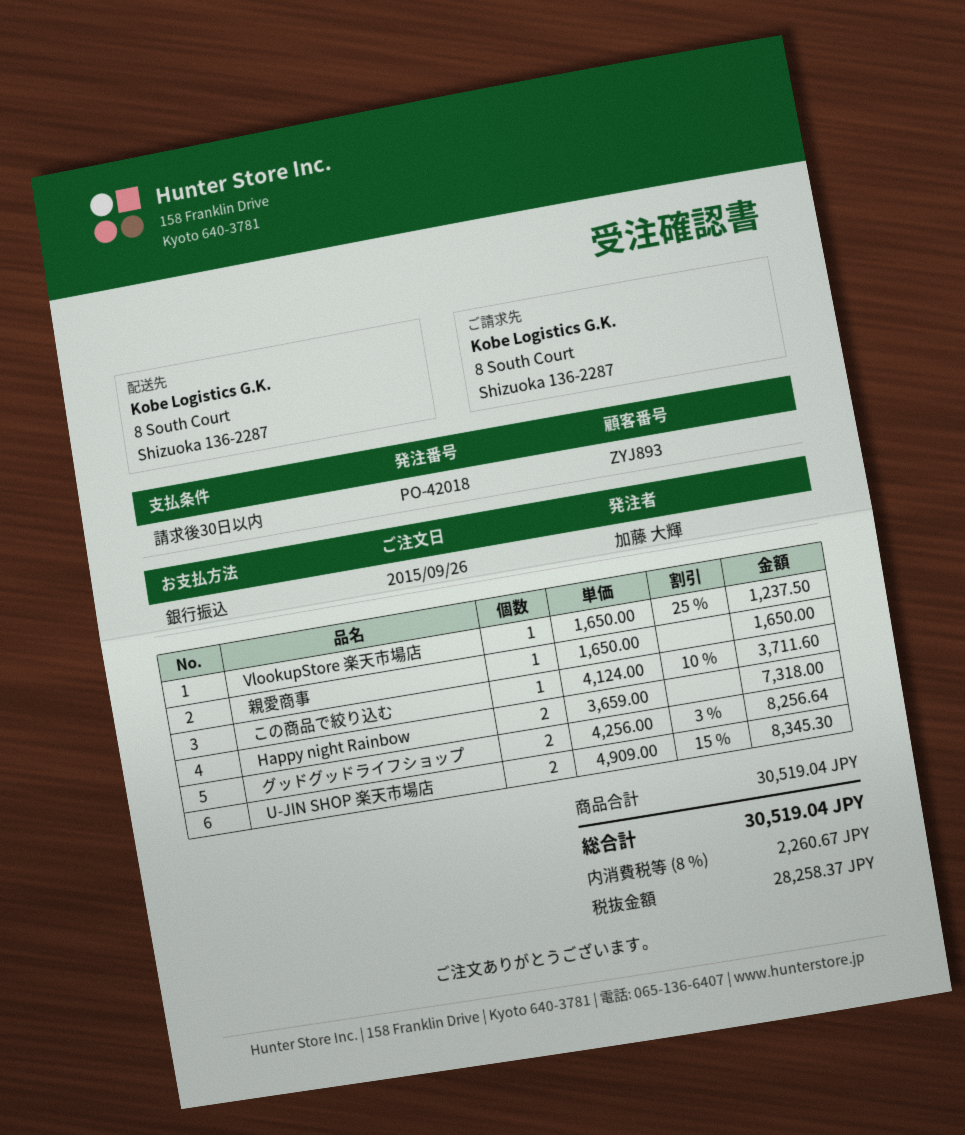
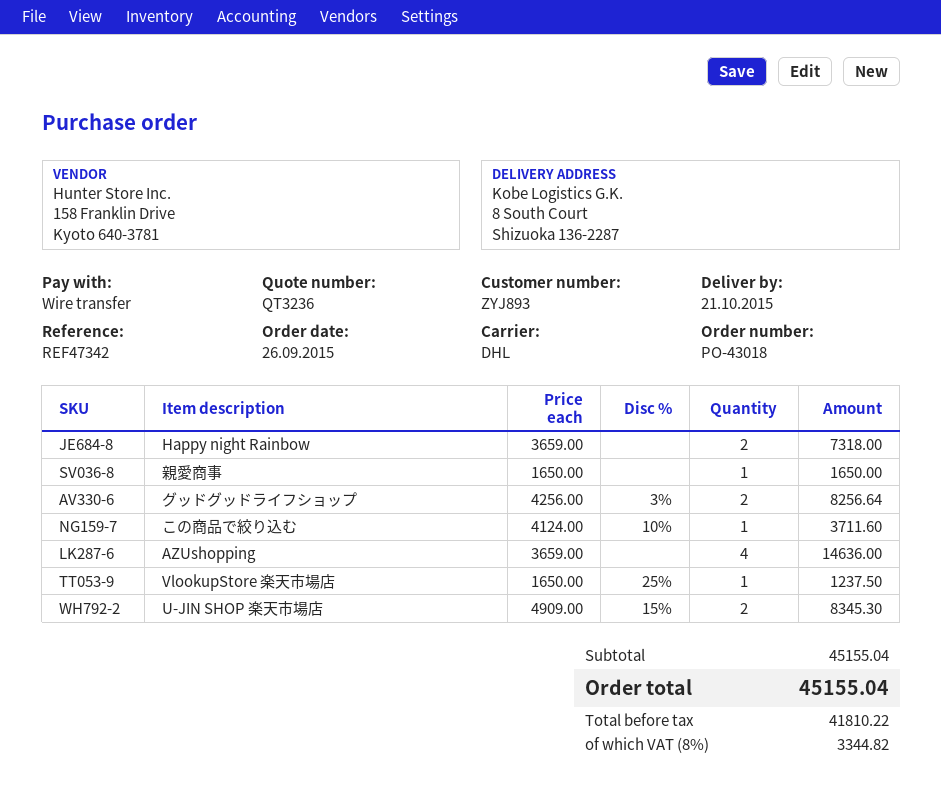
order number: PO-42018 -> PO-43018
AZUshopping: none -> 4 x 3659.00 = 14636.00
subtotal: 30519.04 -> 45155.04
net: 28258.37 -> 41810.22
tax: 8% = 2260.67 -> 8% = 3344.82
total: 30519.04 -> 45155.04

